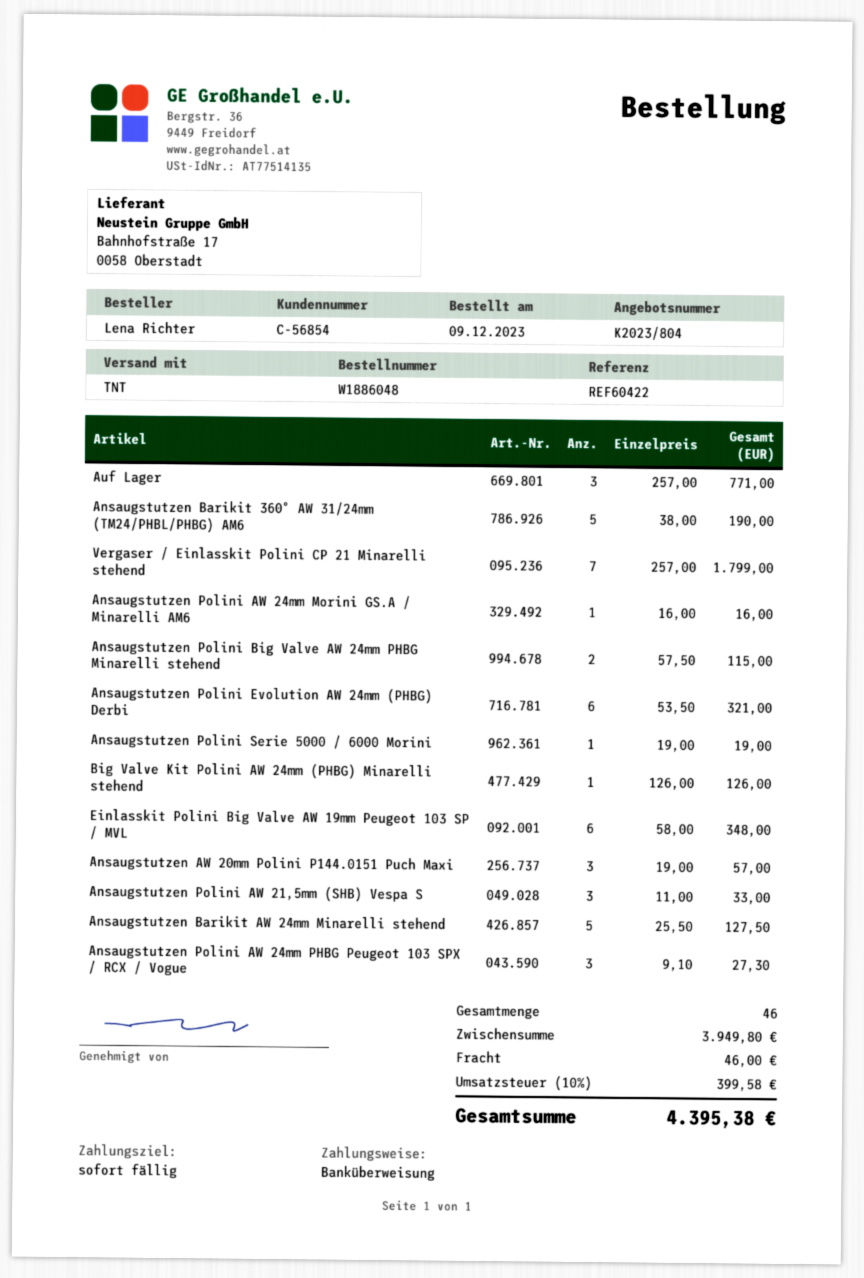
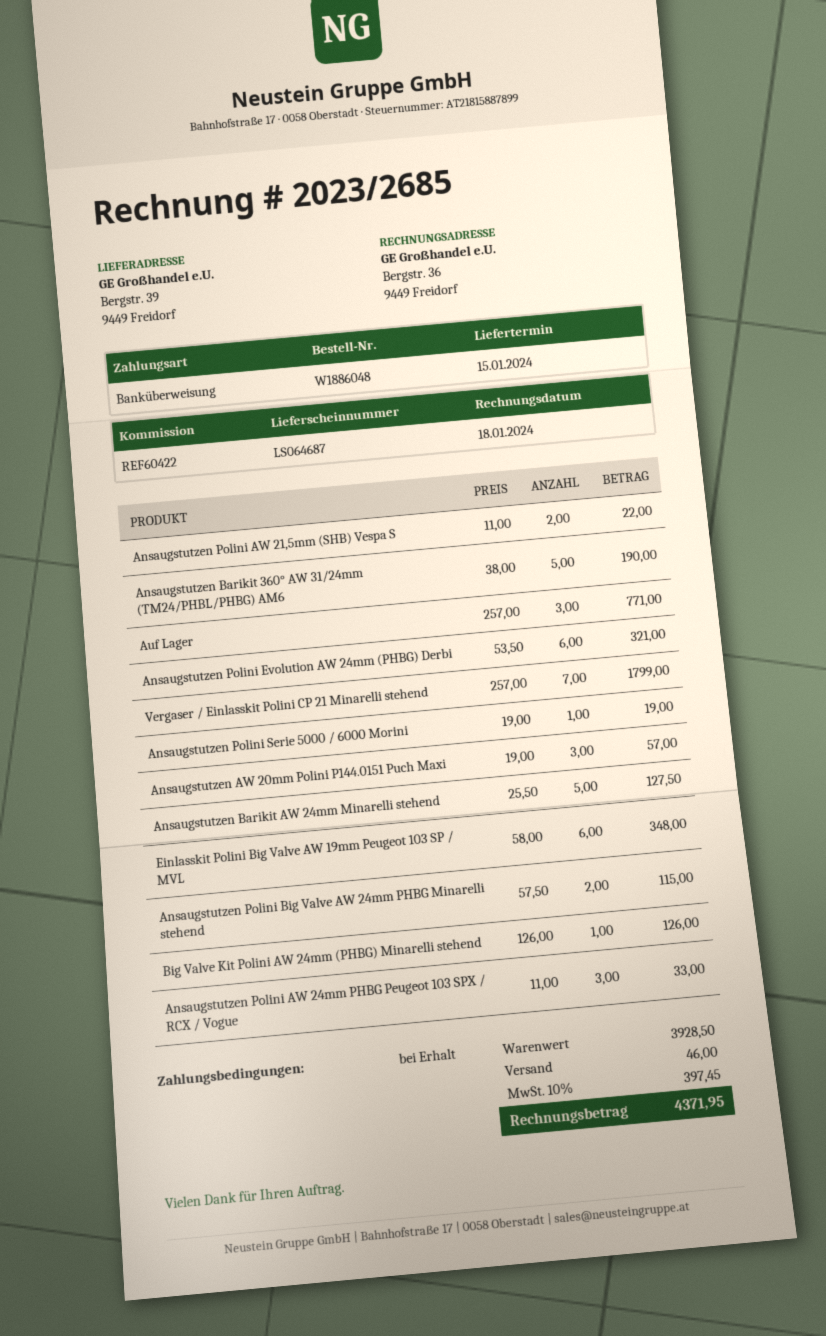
Ansaugstutzen Polini AW 24mm Morini GS.A / Minarelli AM6: 1 x 16.00 = 16.00 -> none
Ansaugstutzen Polini AW 21,5mm (SHB) Vespa S: 3 x 11.00 = 33.00 -> 2 x 11.00 = 22.00
Ansaugstutzen Polini AW 24mm PHBG Peugeot 103 SPX / RCX / Vogue: 3 x 9.10 = 27.30 -> 3 x 11.00 = 33.00
subtotal: 3949.80 -> 3928.50
tax: 10% = 399.58 -> 10% = 397.45
total: 4395.38 -> 4371.95

